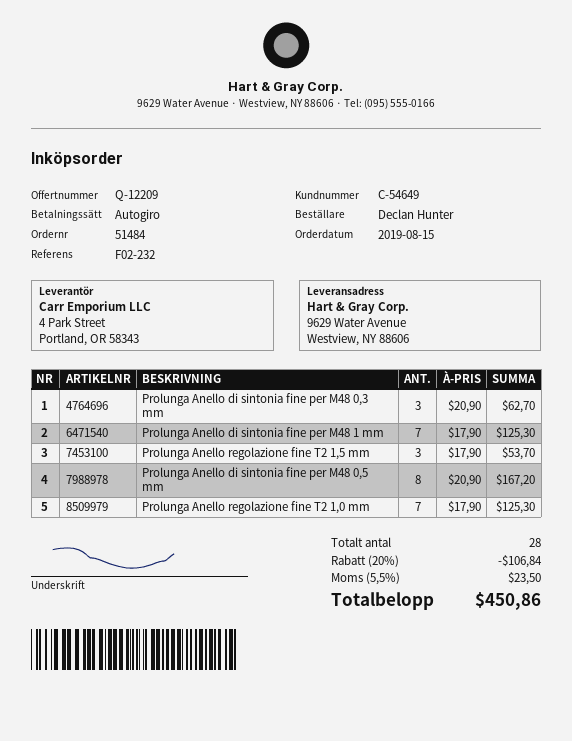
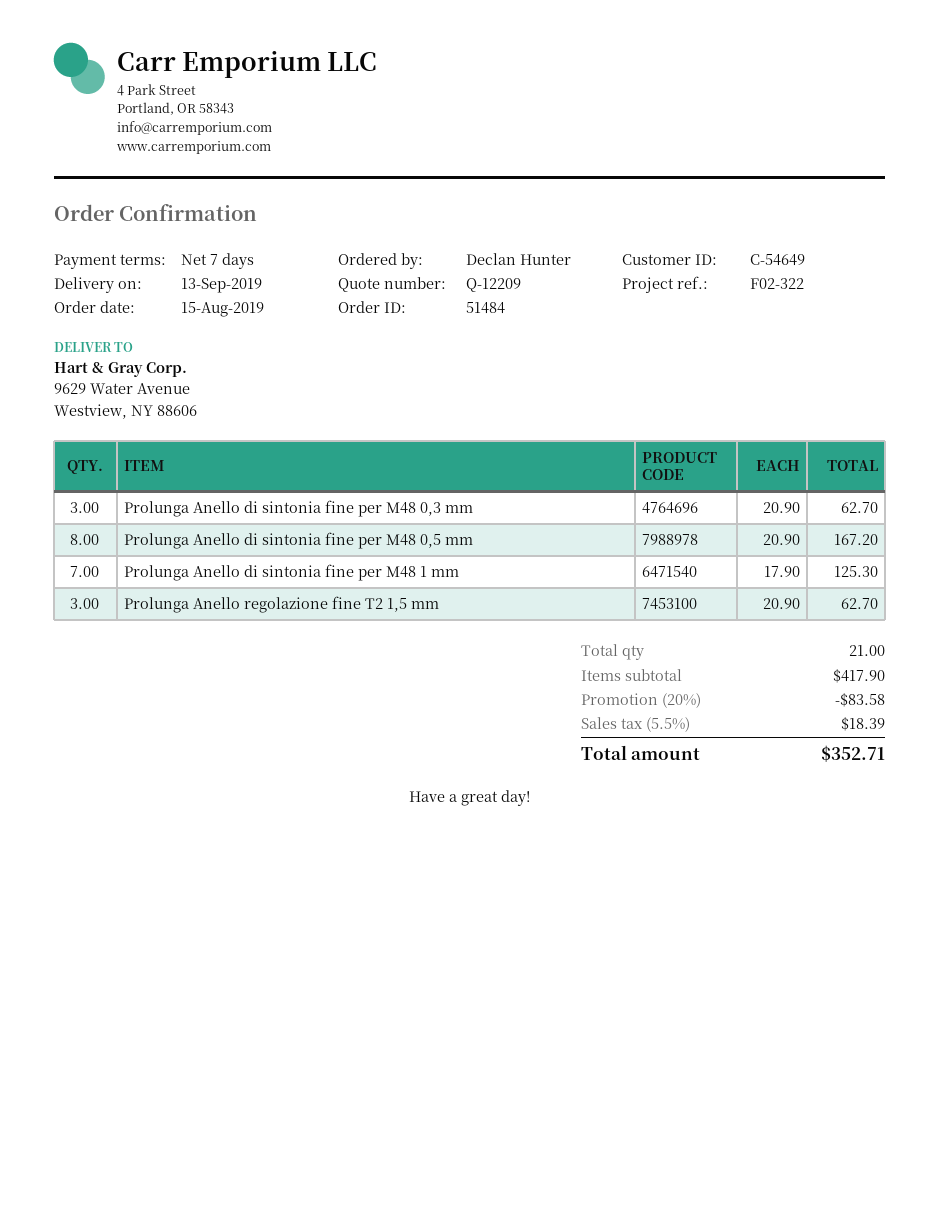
reference: F02-232 -> F02-322
Prolunga Anello regolazione fine T2 1,5 mm: 3 x 17.90 = 53.70 -> 3 x 20.90 = 62.70
Prolunga Anello regolazione fine T2 1,0 mm: 7 x 17.90 = 125.30 -> none
total quantity: 28 -> 21
discount: 20% = 106.84 -> 20% = 83.58
tax: 5.5% = 23.50 -> 5.5% = 18.39
total: 450.86 -> 352.71

